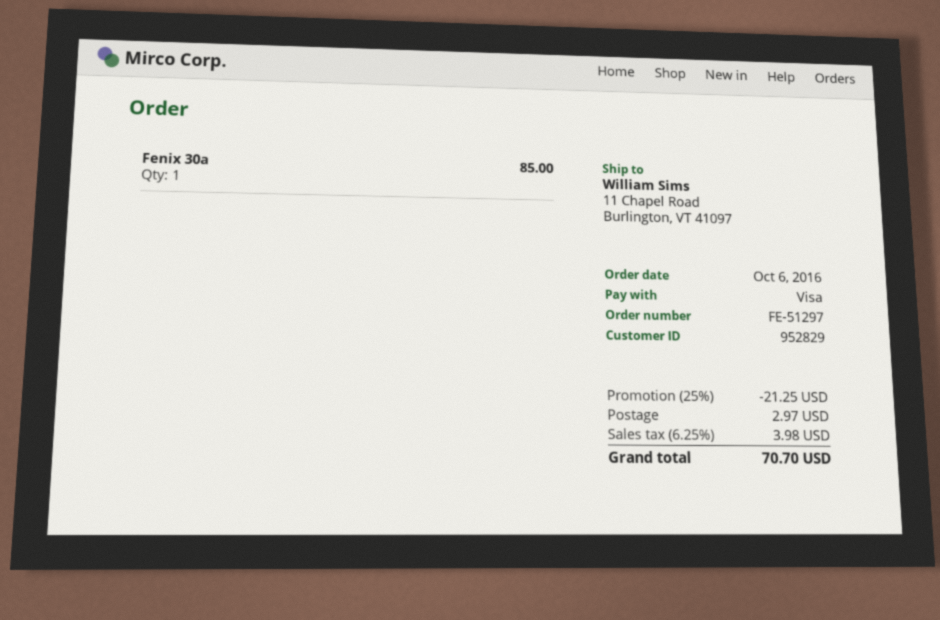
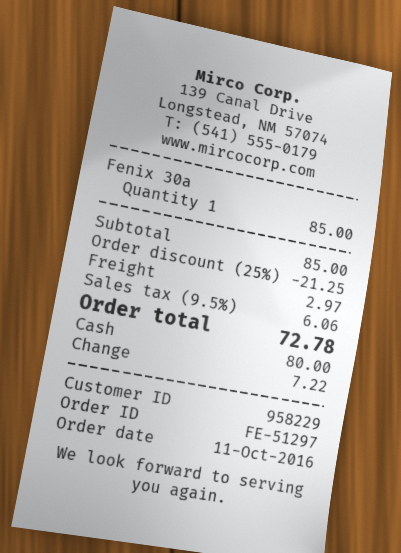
order date: 2016-10-06 -> 2016-10-11
customer number: 952829 -> 958229
payment method: Visa -> cash
tax: 6.25% = 3.98 -> 9.5% = 6.06
total: 70.70 -> 72.78

